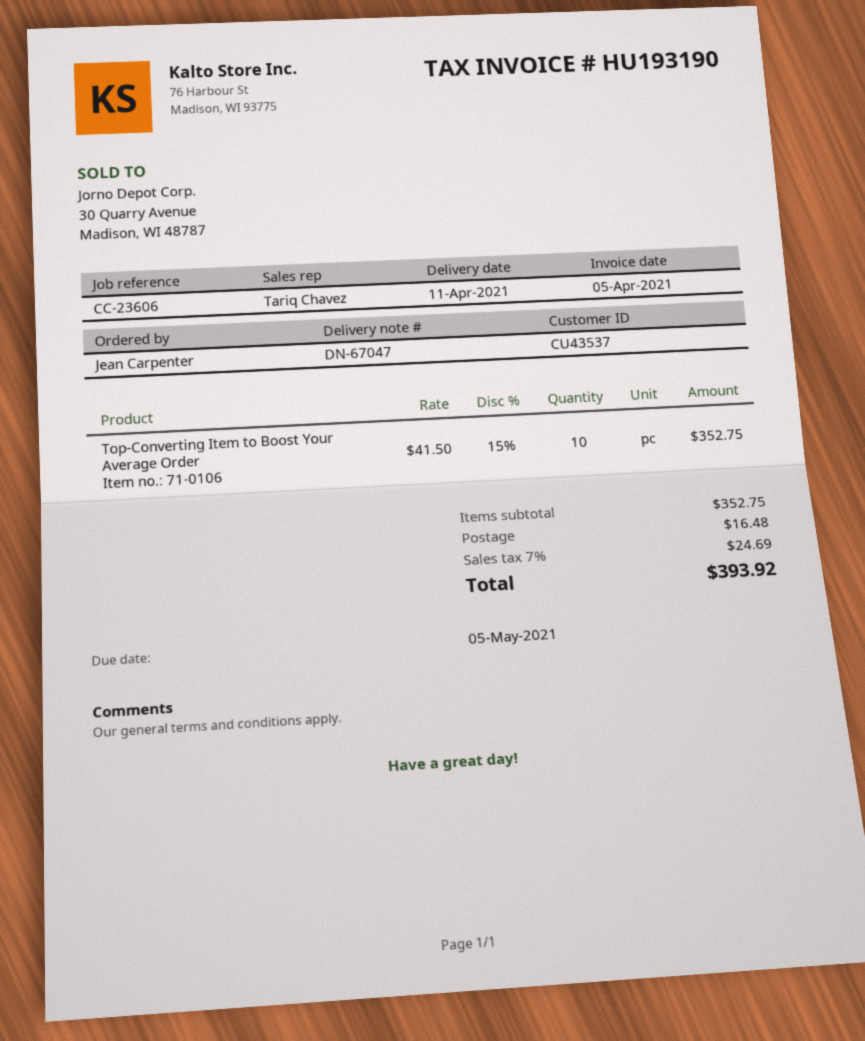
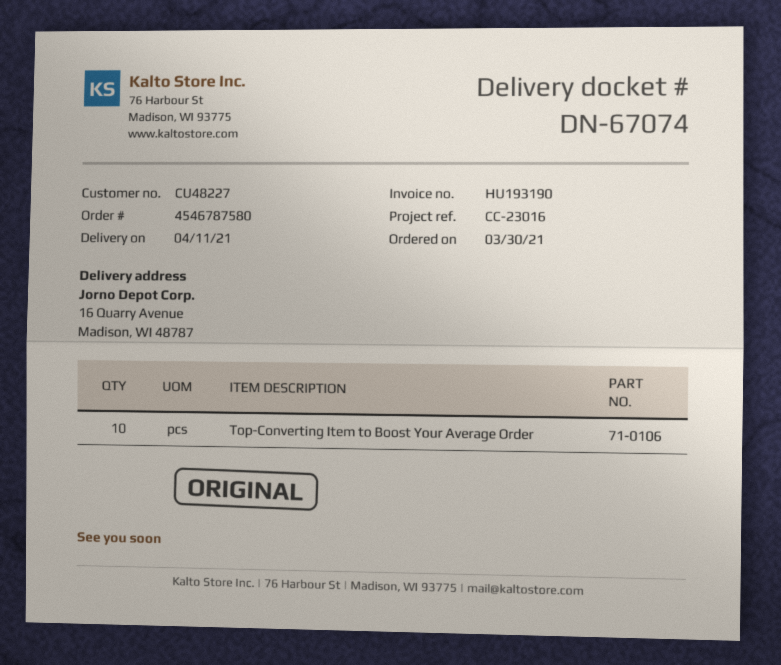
delivery note number: DN-67047 -> DN-67074
customer number: CU43537 -> CU48227
reference: CC-23606 -> CC-23016

